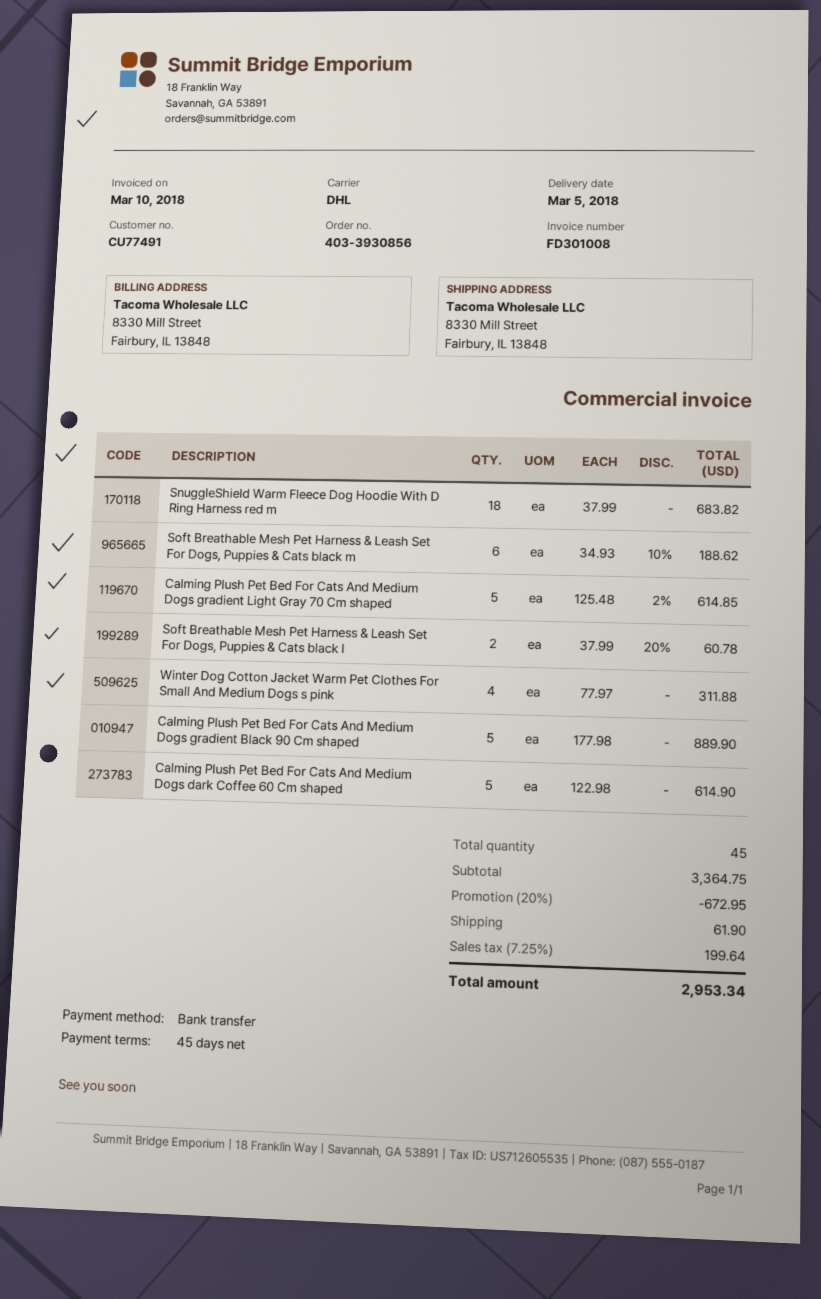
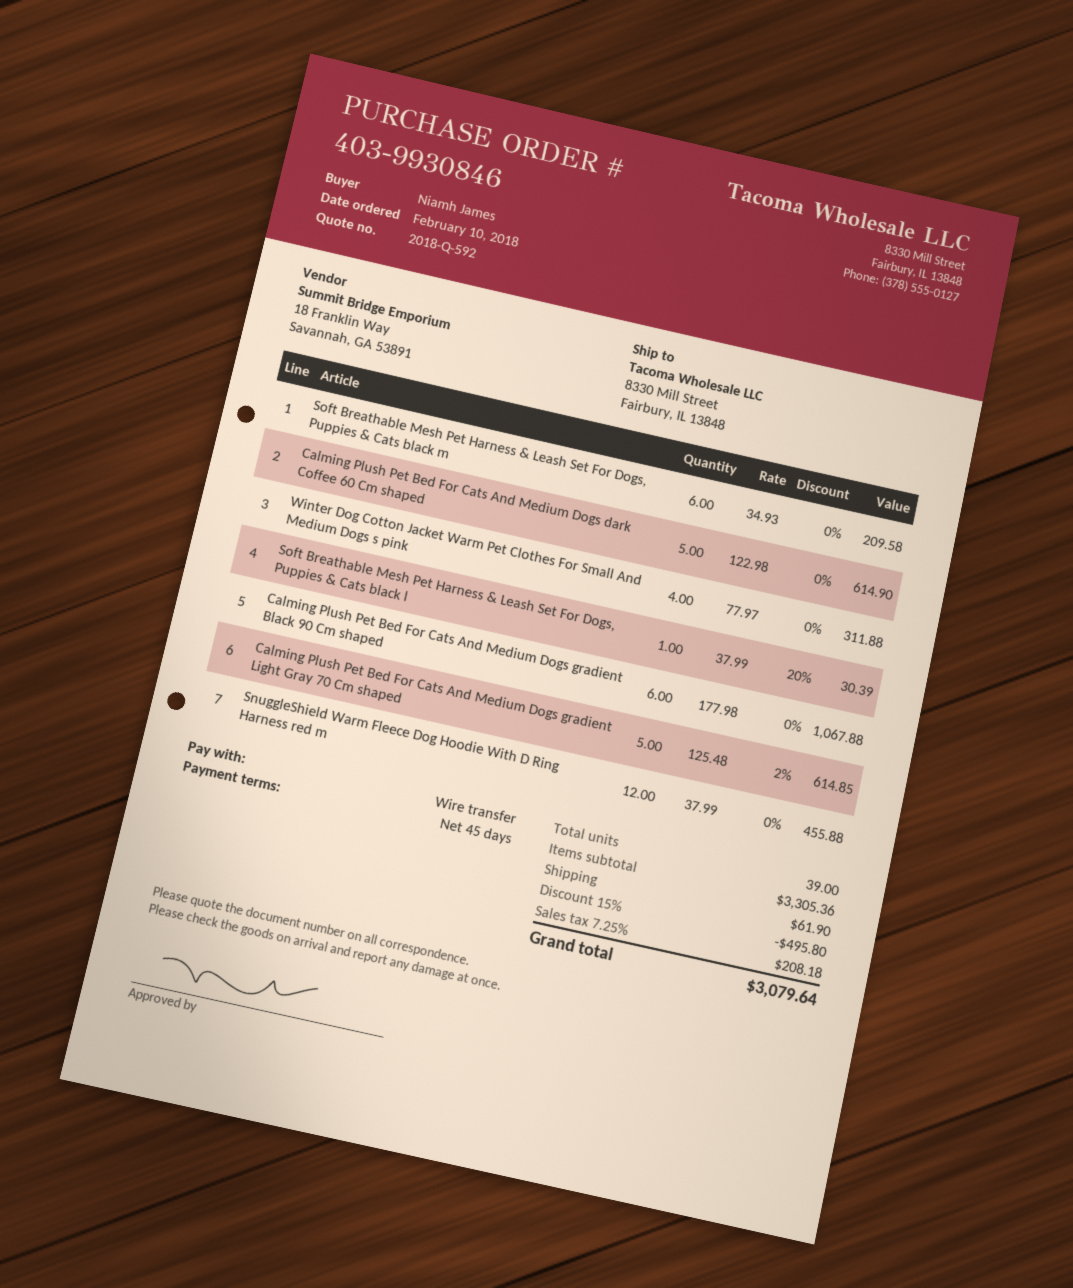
order number: 403-3930856 -> 403-9930846
SnuggleShield Warm Fleece Dog Hoodie With D Ring Harness red m: 18 x 37.99 = 683.82 -> 12 x 37.99 = 455.88
Soft Breathable Mesh Pet Harness & Leash Set For Dogs, Puppies & Cats black m: 6 x 34.93 - 10% = 188.62 -> 6 x 34.93 = 209.58
Soft Breathable Mesh Pet Harness & Leash Set For Dogs, Puppies & Cats black l: 2 x 37.99 - 20% = 60.78 -> 1 x 37.99 - 20% = 30.39
Calming Plush Pet Bed For Cats And Medium Dogs gradient Black 90 Cm shaped: 5 x 177.98 = 889.90 -> 6 x 177.98 = 1067.88
total quantity: 45 -> 39
subtotal: 3364.75 -> 3305.36
discount: 20% = 672.95 -> 15% = 495.80
tax: 7.25% = 199.64 -> 7.25% = 208.18
total: 2953.34 -> 3079.64

